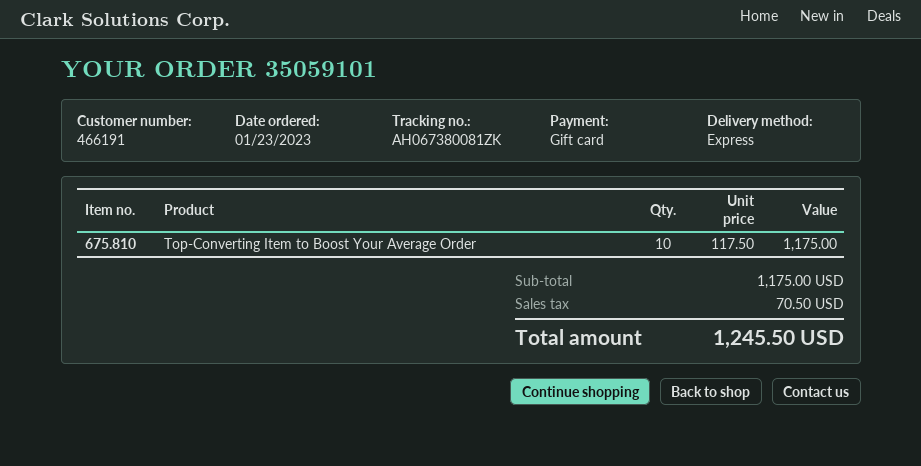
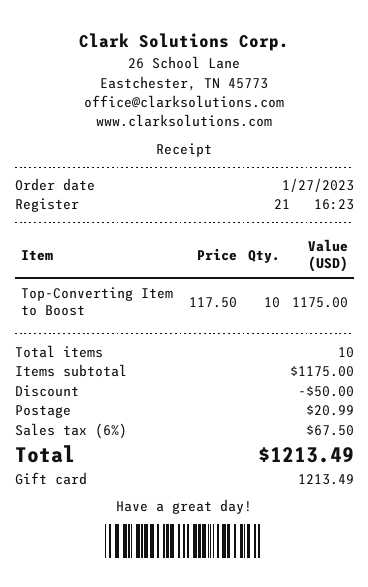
order date: 2023-01-23 -> 2023-01-27
discount: none -> 50.00
shipping: none -> 20.99
tax: 70.50 -> 67.50
total: 1245.50 -> 1213.49

